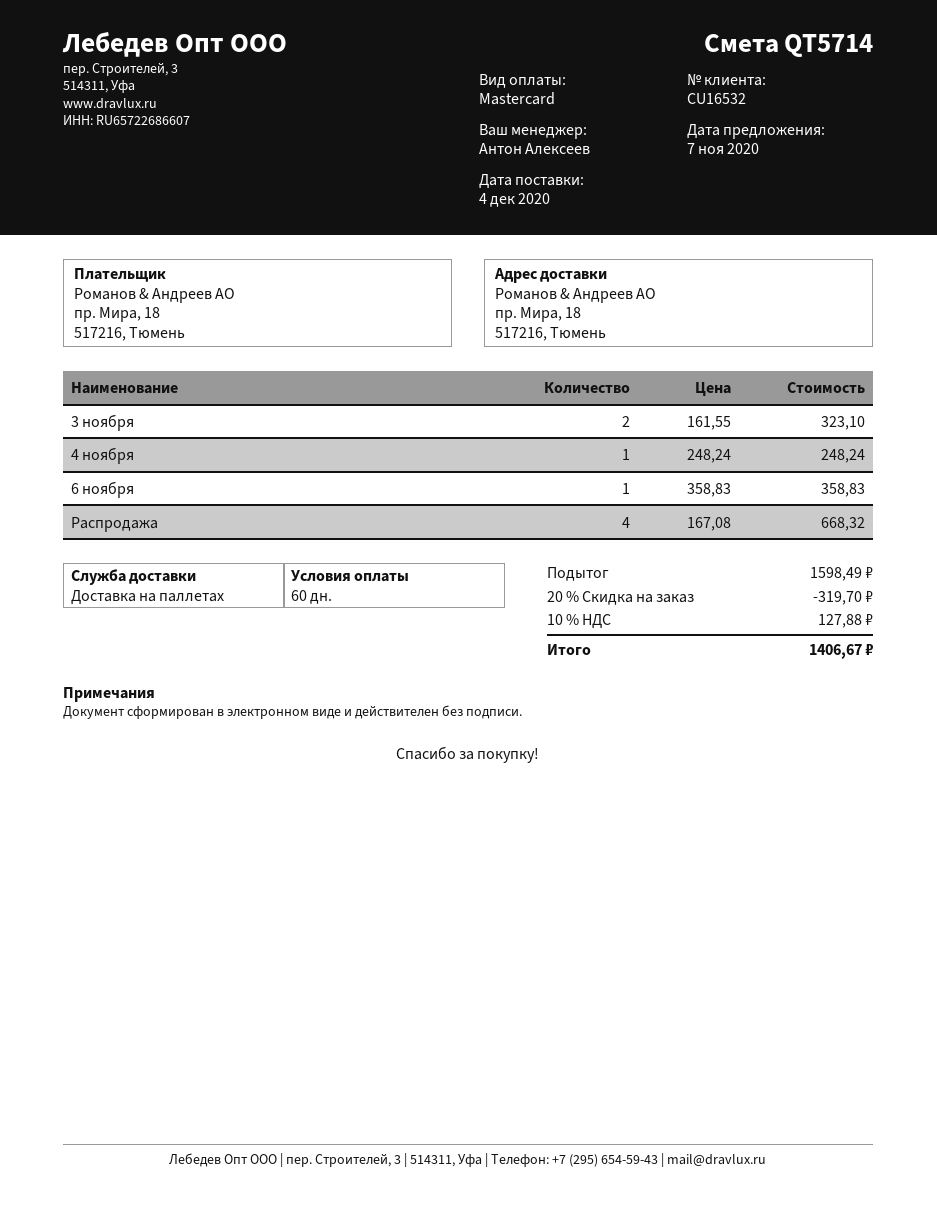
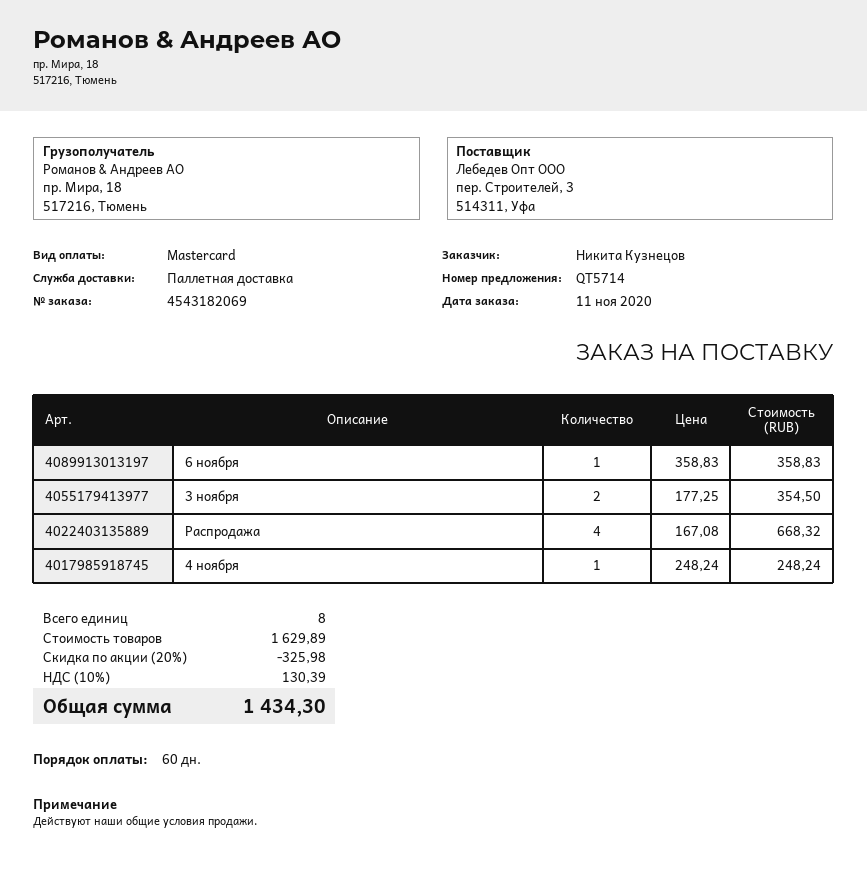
3 ноября: 2 x 161.55 = 323.10 -> 2 x 177.25 = 354.50
subtotal: 1598.49 -> 1629.89
discount: 20% = 319.70 -> 20% = 325.98
tax: 10% = 127.88 -> 10% = 130.39
total: 1406.67 -> 1434.30

